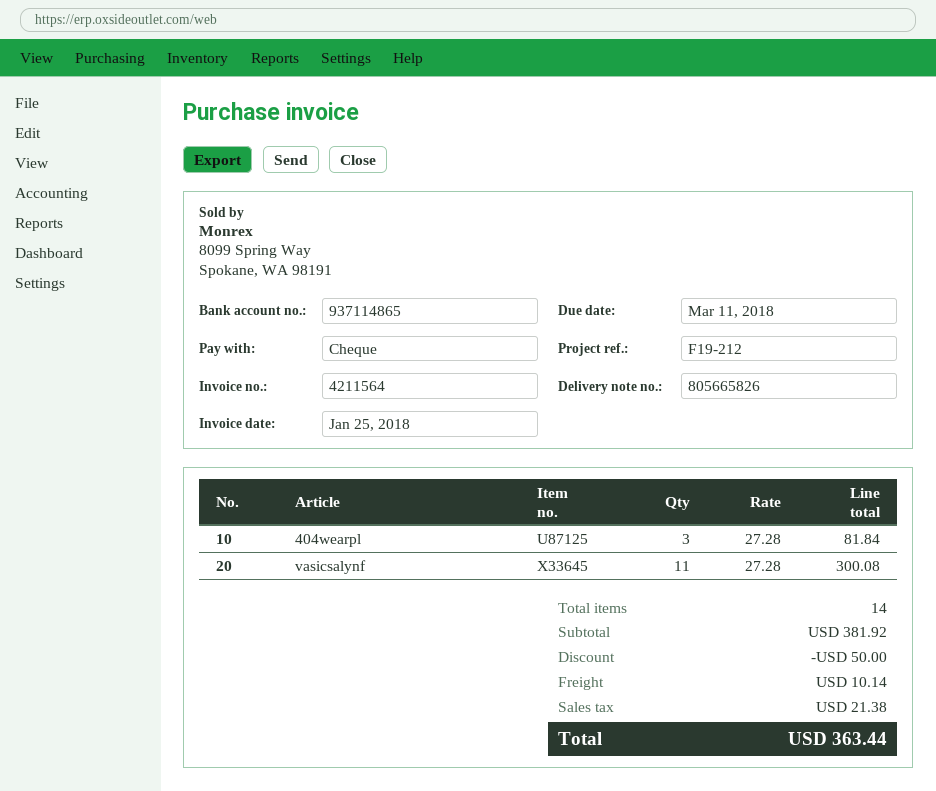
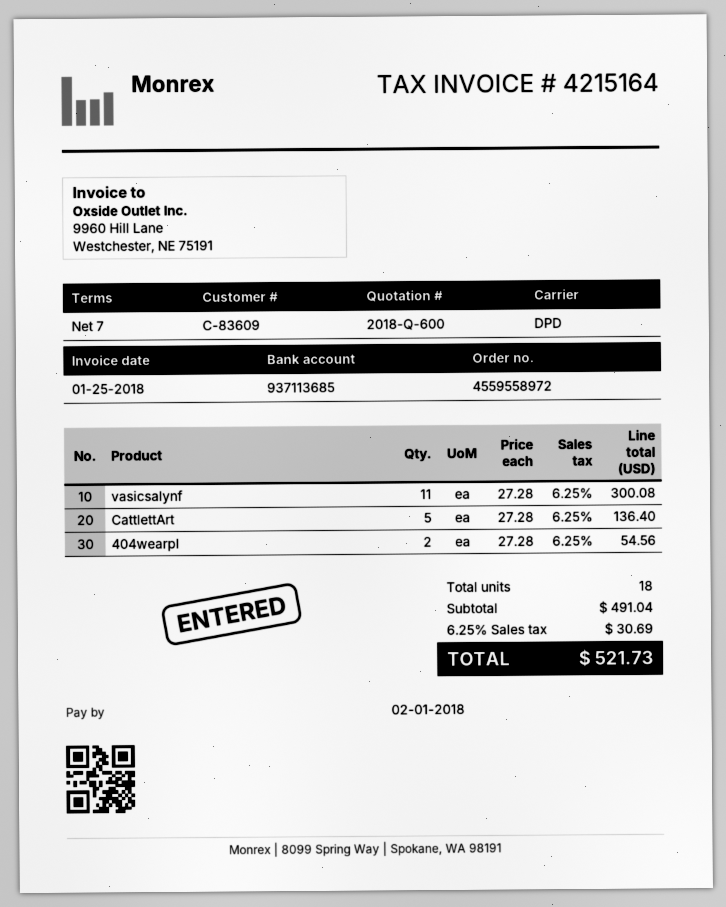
invoice number: 4211564 -> 4215164
due date: 2018-03-11 -> 2018-02-01
bank account: 937114865 -> 937113685
404wearpl: 3 x 27.28 = 81.84 -> 2 x 27.28 = 54.56
CattlettArt: none -> 5 x 27.28 = 136.40
total quantity: 14 -> 18
subtotal: 381.92 -> 491.04
discount: 50.00 -> none
shipping: 10.14 -> none
tax: 21.38 -> 30.69
total: 363.44 -> 521.73

